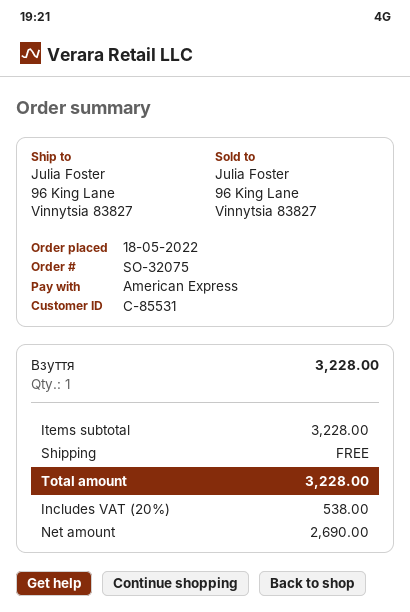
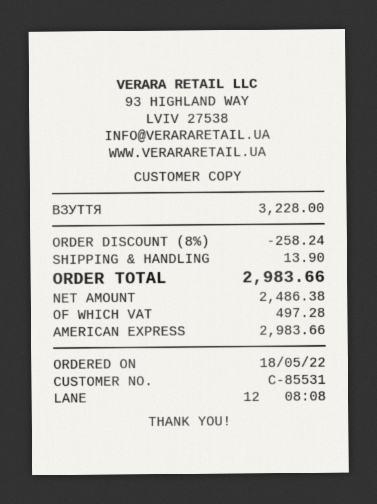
discount: none -> 8% = 258.24
shipping: 0.00 -> 13.90
net: 2690.00 -> 2486.38
tax: 538.00 -> 497.28
total: 3228.00 -> 2983.66

